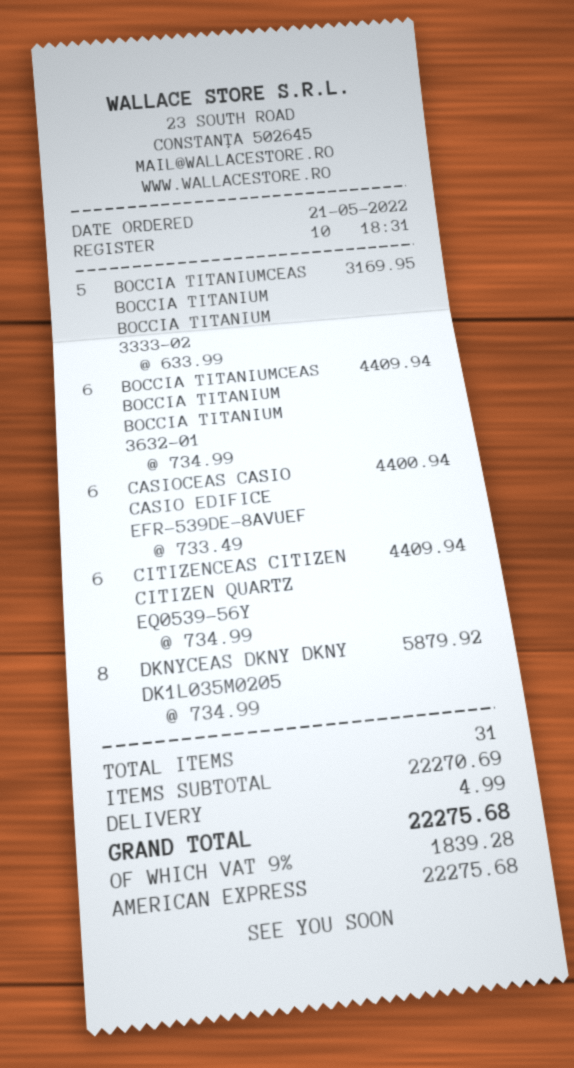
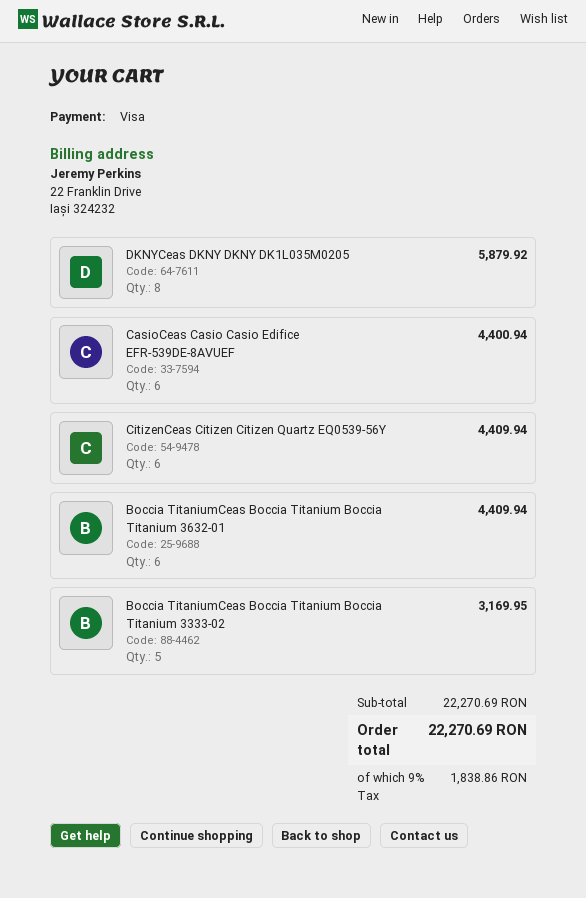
payment method: American Express -> Visa
shipping: 4.99 -> none
tax: 9% = 1839.28 -> 9% = 1838.86
total: 22275.68 -> 22270.69

